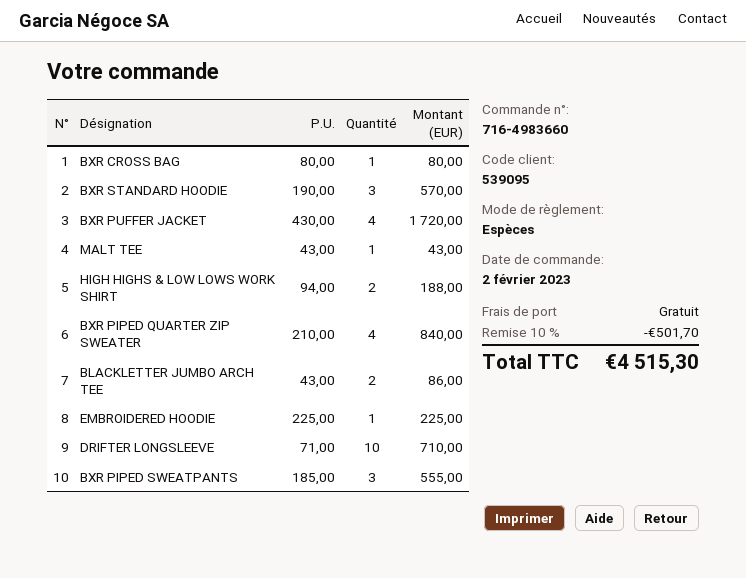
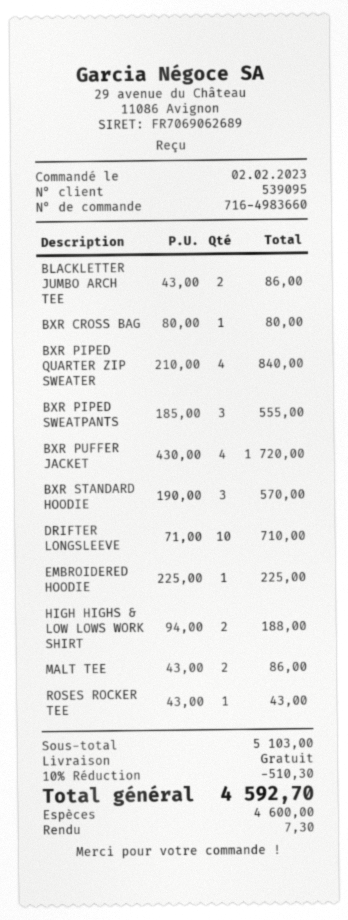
MALT TEE: 1 x 43.00 = 43.00 -> 2 x 43.00 = 86.00
ROSES ROCKER TEE: none -> 1 x 43.00 = 43.00
discount: 10% = 501.70 -> 10% = 510.30
total: 4515.30 -> 4592.70

